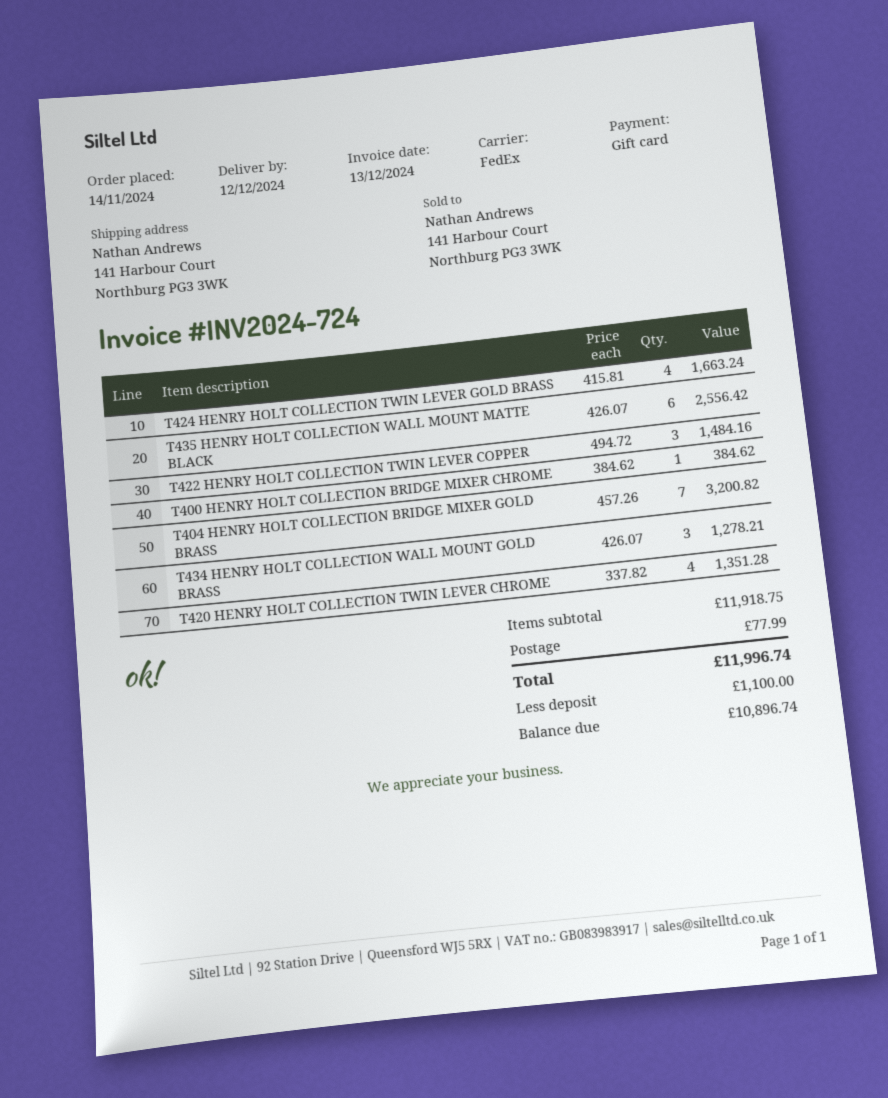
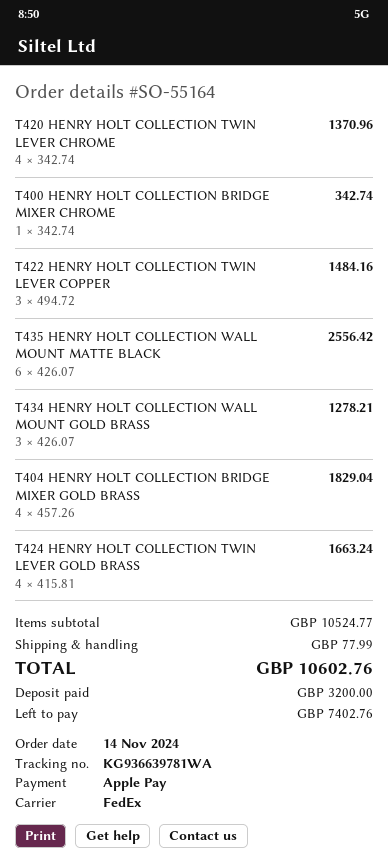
payment method: gift card -> Apple Pay
T400 HENRY HOLT COLLECTION BRIDGE MIXER CHROME: 1 x 384.62 = 384.62 -> 1 x 342.74 = 342.74
T404 HENRY HOLT COLLECTION BRIDGE MIXER GOLD BRASS: 7 x 457.26 = 3200.82 -> 4 x 457.26 = 1829.04
T420 HENRY HOLT COLLECTION TWIN LEVER CHROME: 4 x 337.82 = 1351.28 -> 4 x 342.74 = 1370.96
subtotal: 11918.75 -> 10524.77
total: 11996.74 -> 10602.76
deposit: 1100.00 -> 3200.00
balance: 10896.74 -> 7402.76

